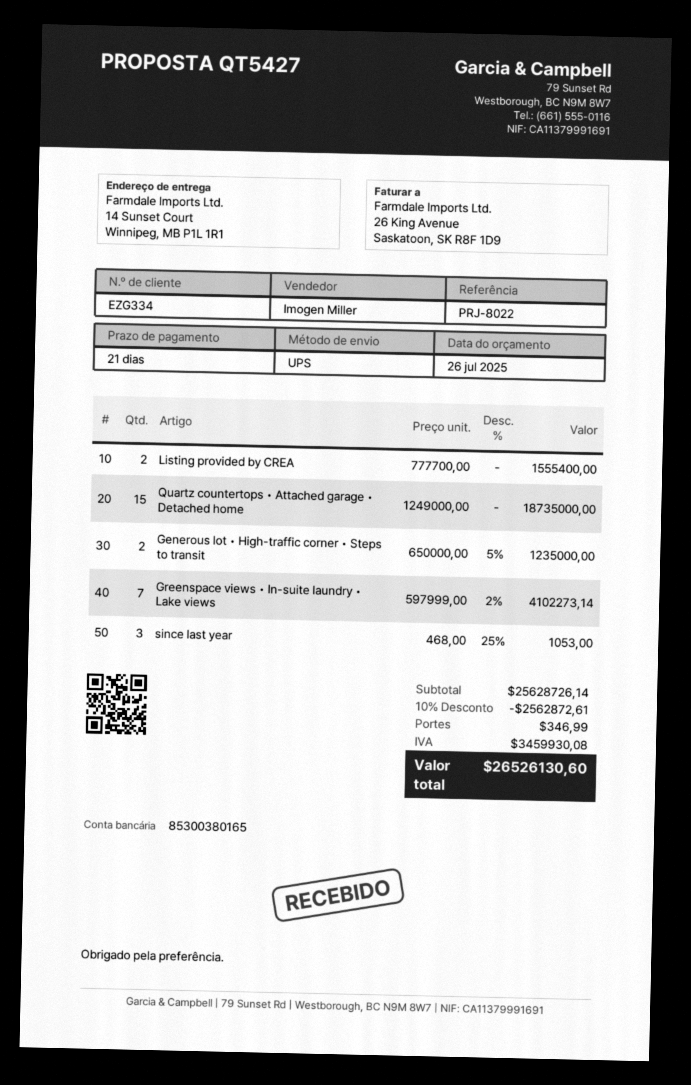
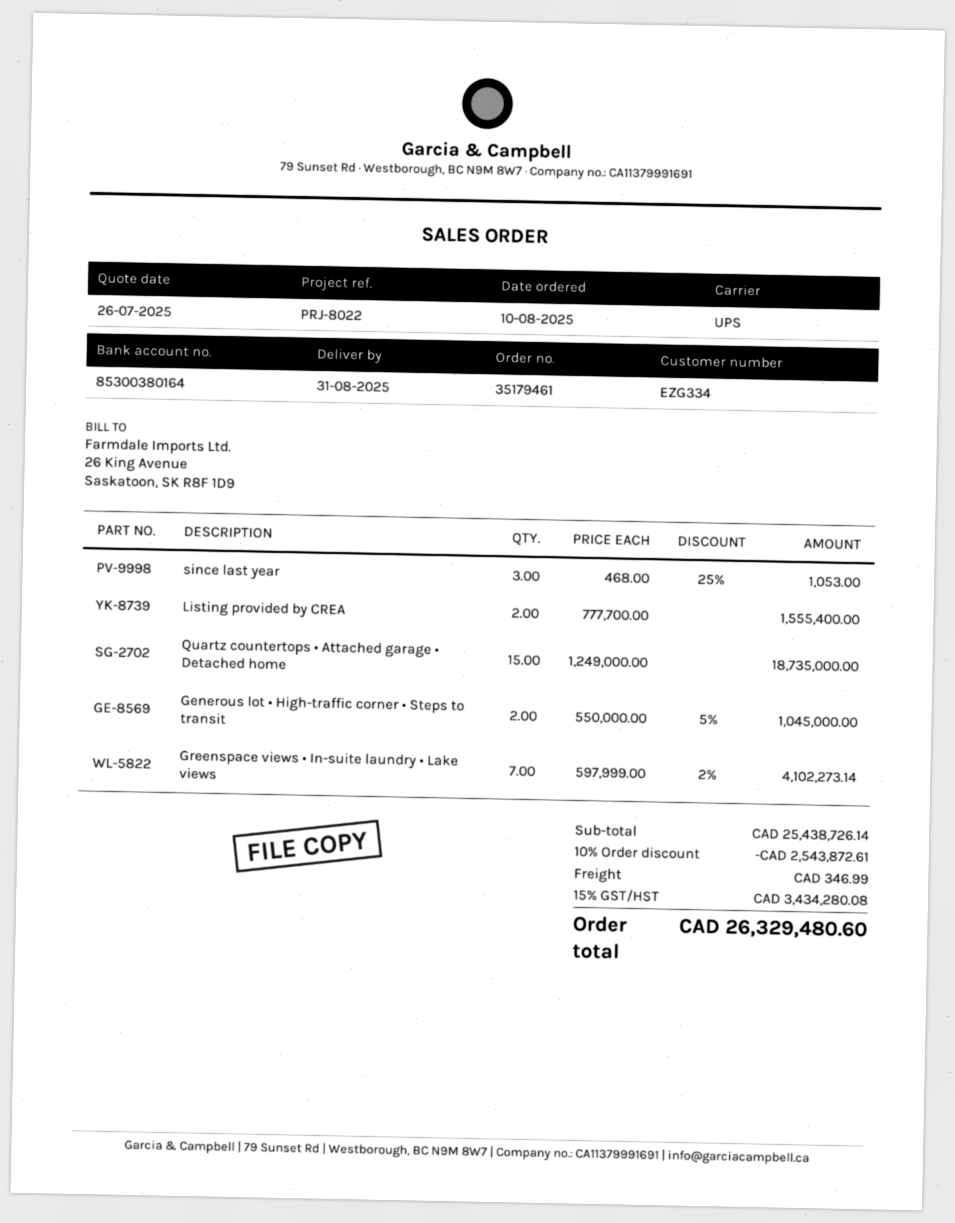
bank account: 85300380165 -> 85300380164
Generous lot • High-traffic corner • Steps to transit: 2 x 650000.00 - 5% = 1235000.00 -> 2 x 550000.00 - 5% = 1045000.00
subtotal: 25628726.14 -> 25438726.14
discount: 10% = 2562872.61 -> 10% = 2543872.61
tax: 3459930.08 -> 3434280.08
total: 26526130.60 -> 26329480.60

